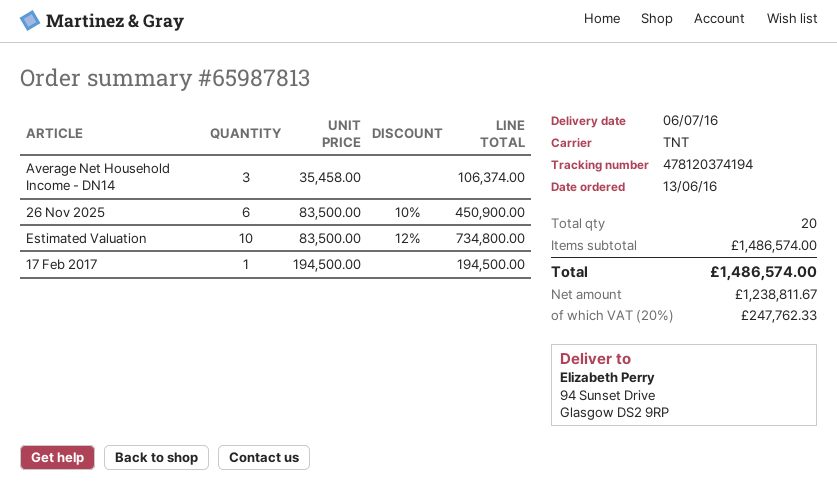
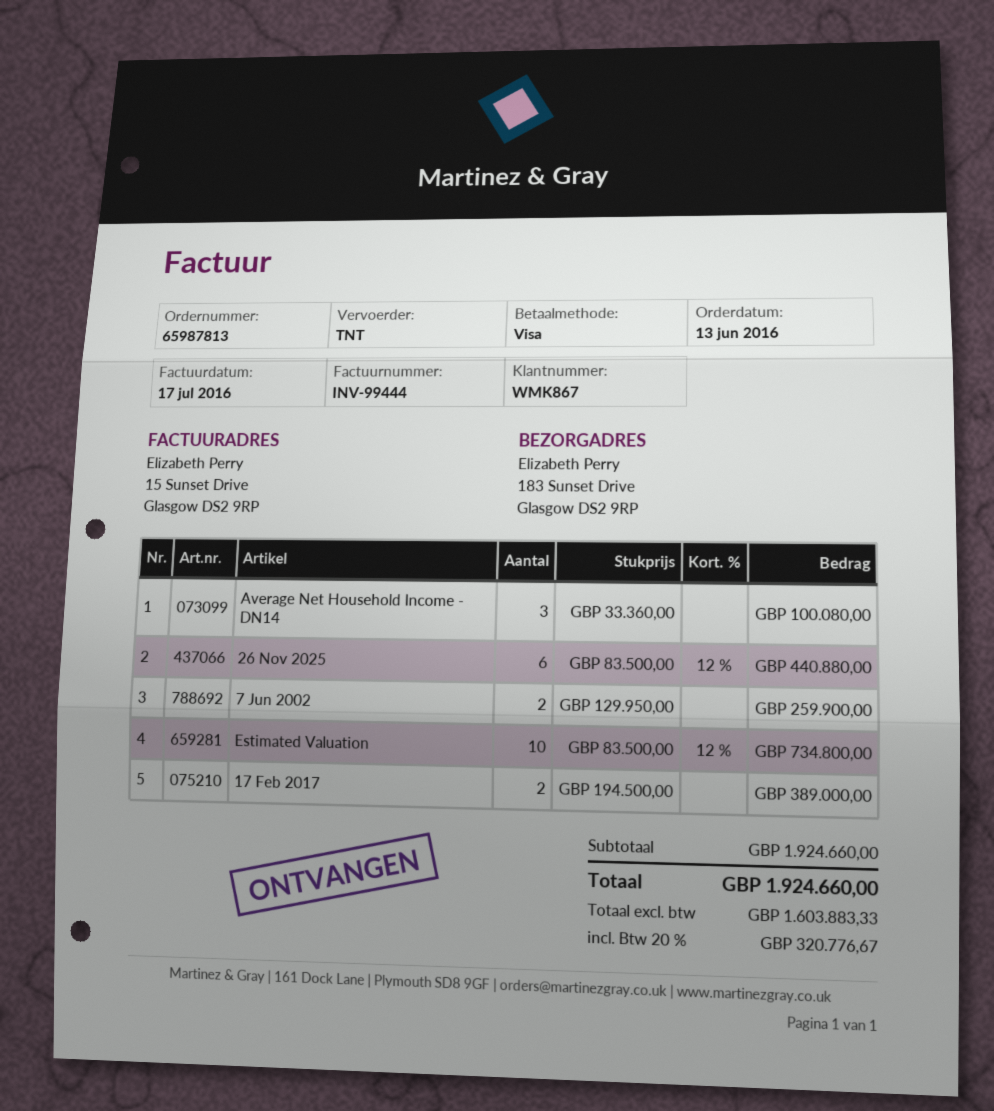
ship to: 94 Sunset Drive, Glasgow DS2 9RP -> 183 Sunset Drive, Glasgow DS2 9RP
Average Net Household Income - DN14: 3 x 35458.00 = 106374.00 -> 3 x 33360.00 = 100080.00
26 Nov 2025: 6 x 83500.00 - 10% = 450900.00 -> 6 x 83500.00 - 12% = 440880.00
17 Feb 2017: 1 x 194500.00 = 194500.00 -> 2 x 194500.00 = 389000.00
7 Jun 2002: none -> 2 x 129950.00 = 259900.00
subtotal: 1486574.00 -> 1924660.00
net: 1238811.67 -> 1603883.33
tax: 20% = 247762.33 -> 20% = 320776.67
total: 1486574.00 -> 1924660.00

